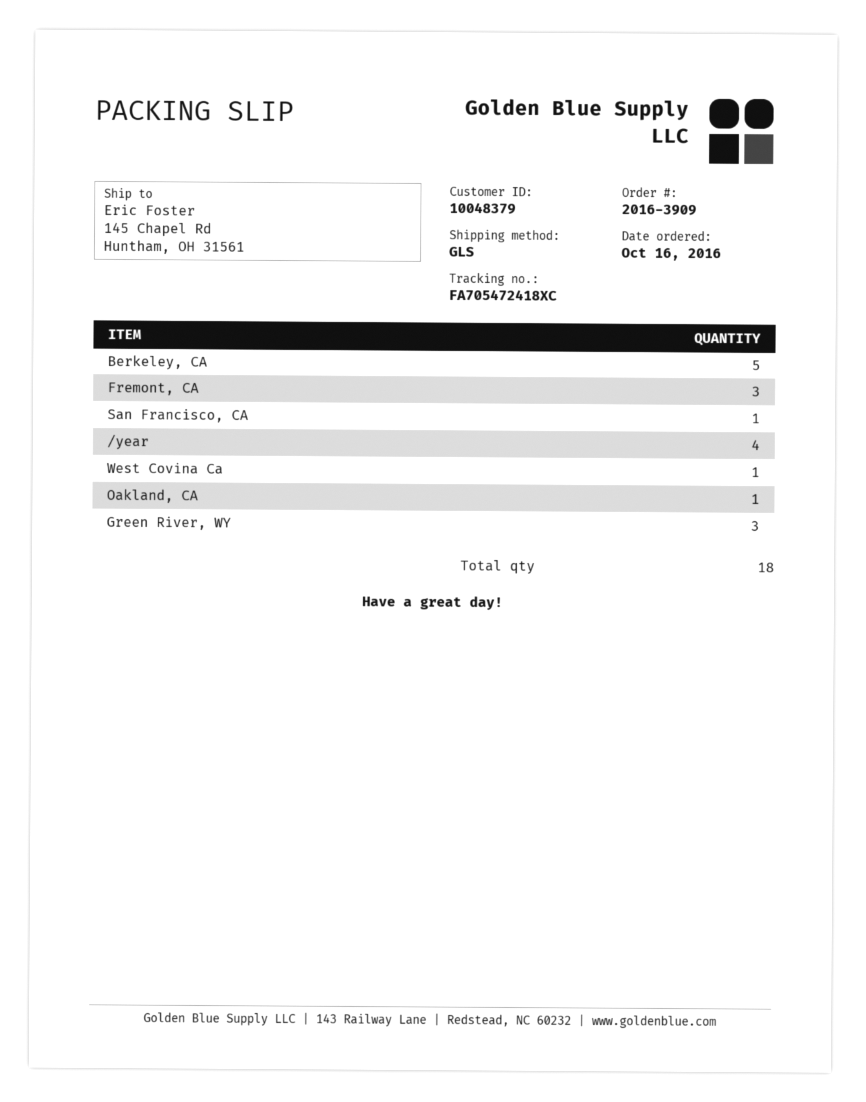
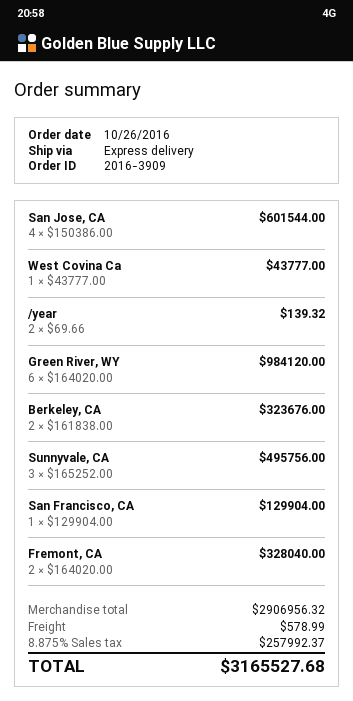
order date: 2016-10-16 -> 2016-10-26
shipping method: GLS -> express
Berkeley, CA: 5 -> 2
Fremont, CA: 3 -> 2
/year: 4 -> 2
Oakland, CA: 1 -> none
Green River, WY: 3 -> 6
San Jose, CA: none -> 4
Sunnyvale, CA: none -> 3

